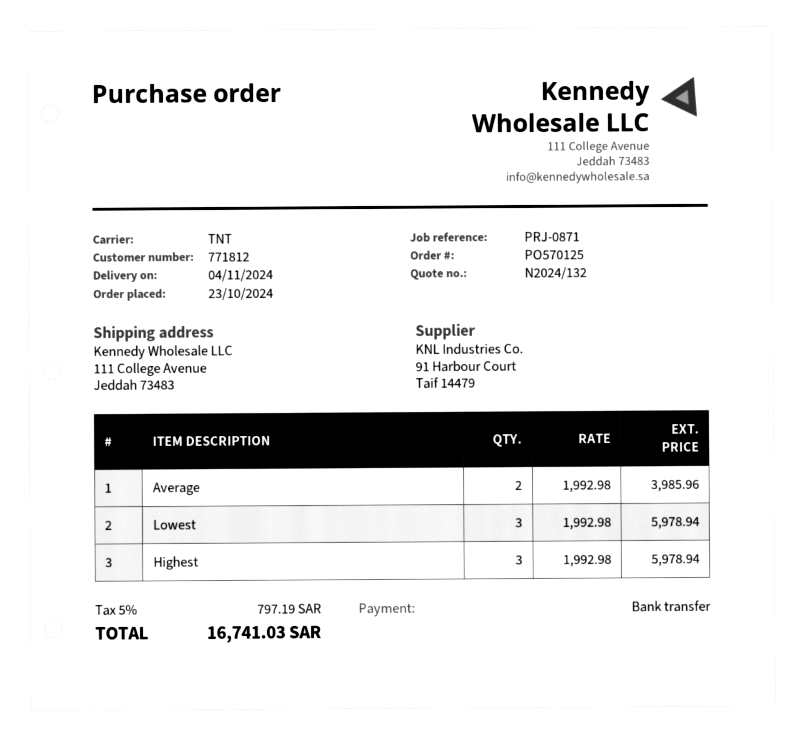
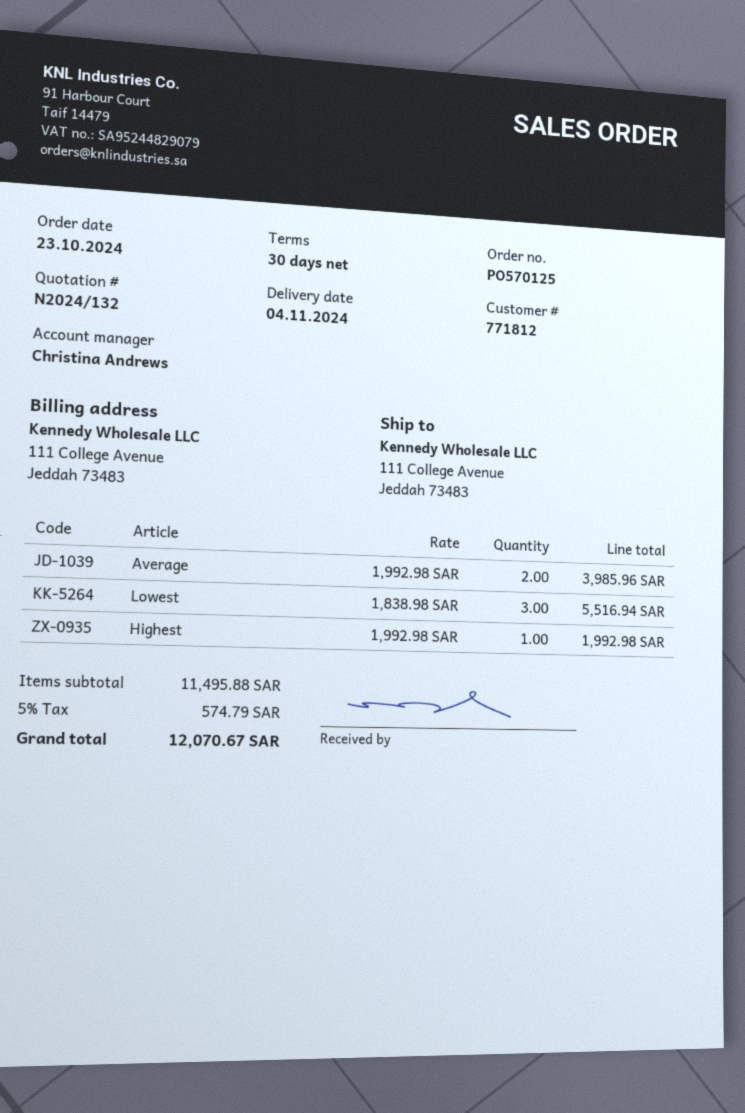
Lowest: 3 x 1992.98 = 5978.94 -> 3 x 1838.98 = 5516.94
Highest: 3 x 1992.98 = 5978.94 -> 1 x 1992.98 = 1992.98
tax: 5% = 797.19 -> 5% = 574.79
total: 16741.03 -> 12070.67

